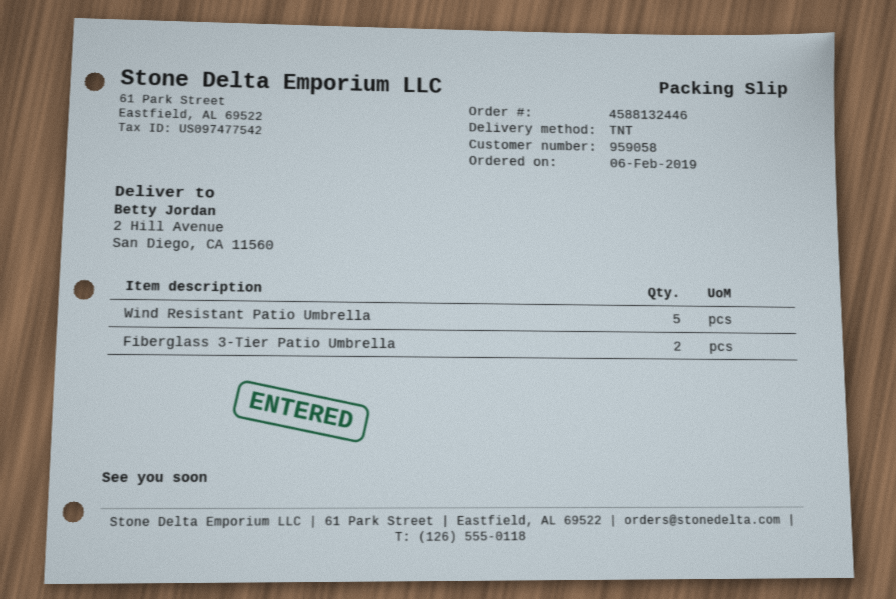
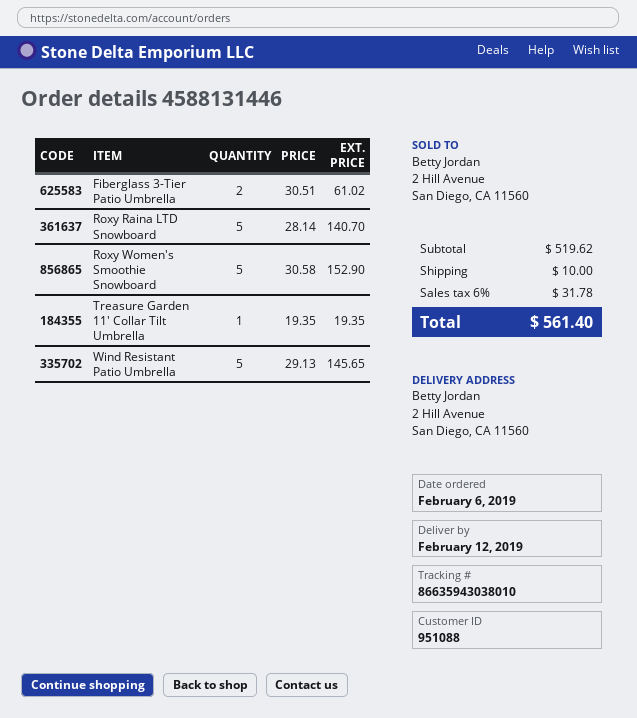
order number: 4588132446 -> 4588131446
customer number: 959058 -> 951088
Roxy Raina LTD Snowboard: none -> 5
Roxy Women's Smoothie Snowboard: none -> 5
Treasure Garden 11' Collar Tilt Umbrella: none -> 1

